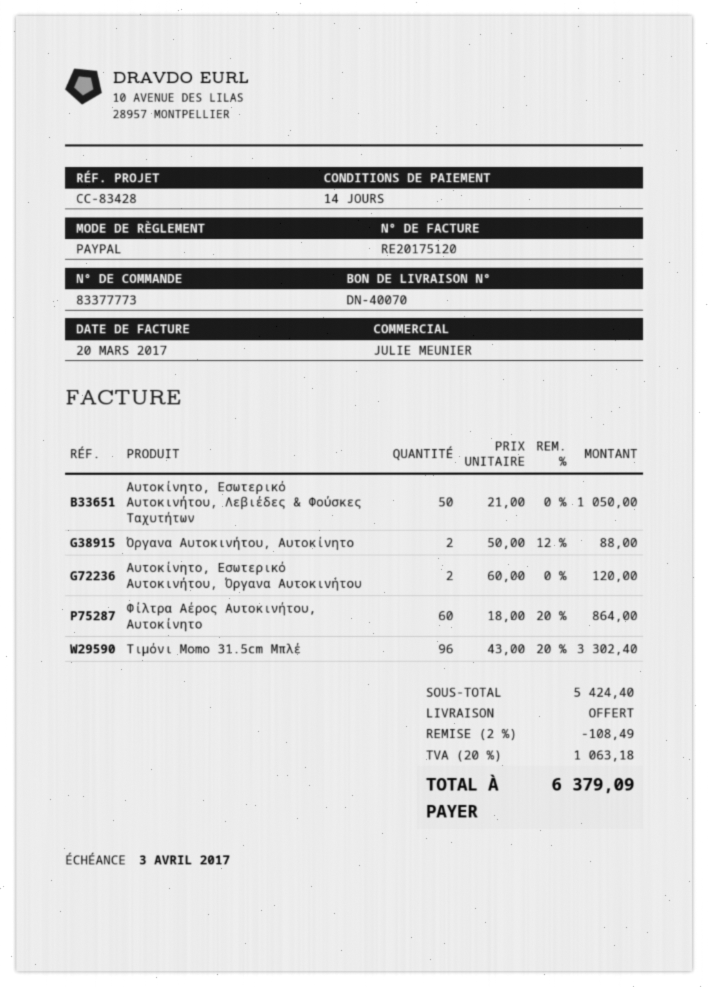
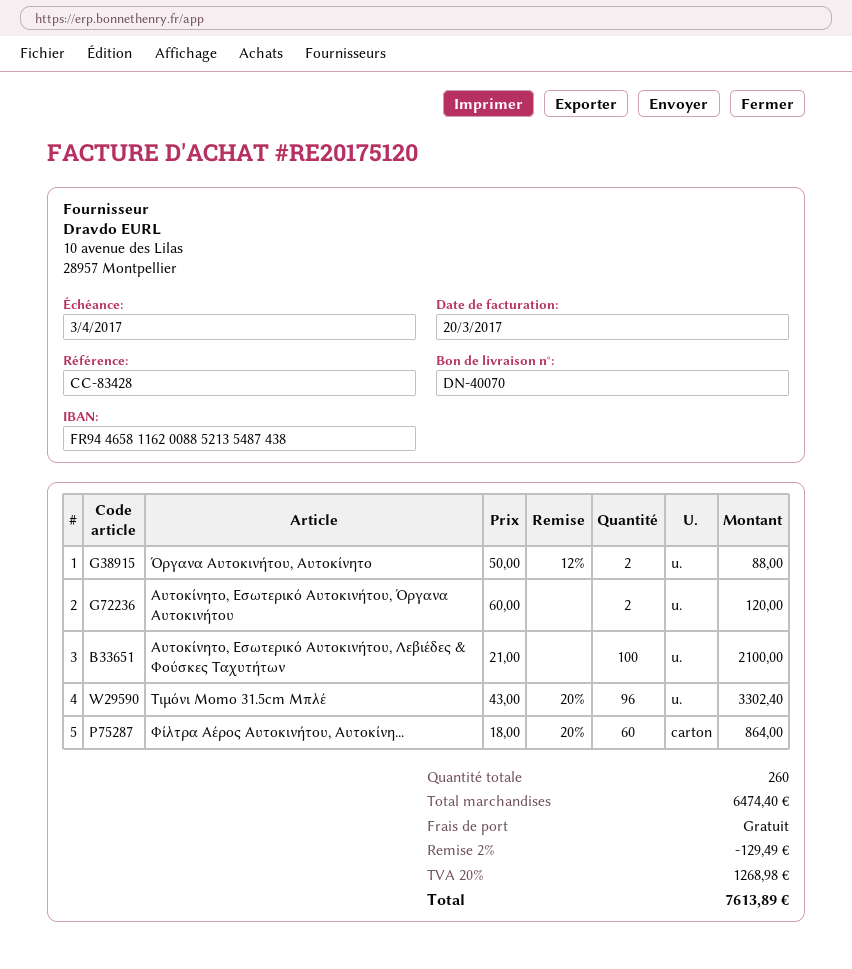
Αυτοκίνητο, Εσωτερικό Αυτοκινήτου, Λεβιέδες & Φούσκες Ταχυτήτων: 50 x 21.00 = 1050.00 -> 100 x 21.00 = 2100.00
subtotal: 5424.40 -> 6474.40
discount: 2% = 108.49 -> 2% = 129.49
tax: 20% = 1063.18 -> 20% = 1268.98
total: 6379.09 -> 7613.89

